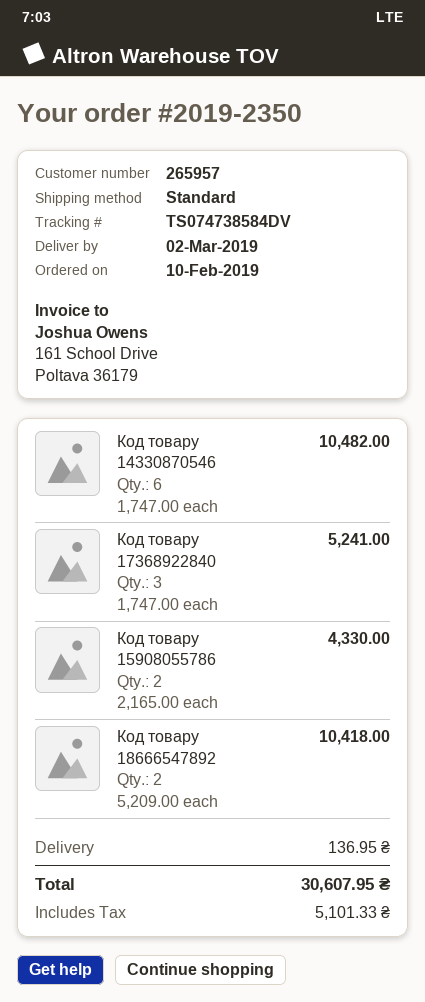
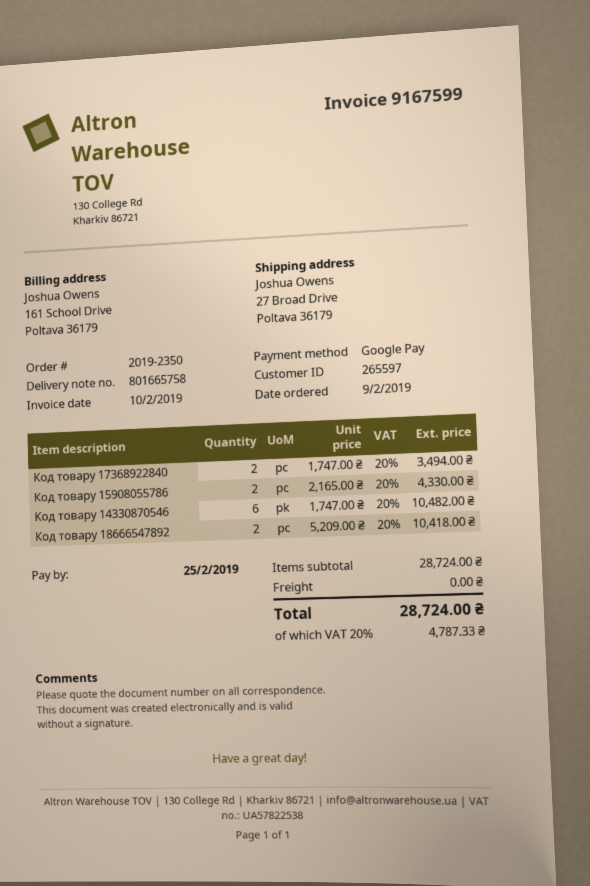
order date: 2019-02-10 -> 2019-02-09
customer number: 265957 -> 265597
Код товару 17368922840: 3 x 1747.00 = 5241.00 -> 2 x 1747.00 = 3494.00
shipping: 136.95 -> 0.00
tax: 5101.33 -> 4787.33
total: 30607.95 -> 28724.00

